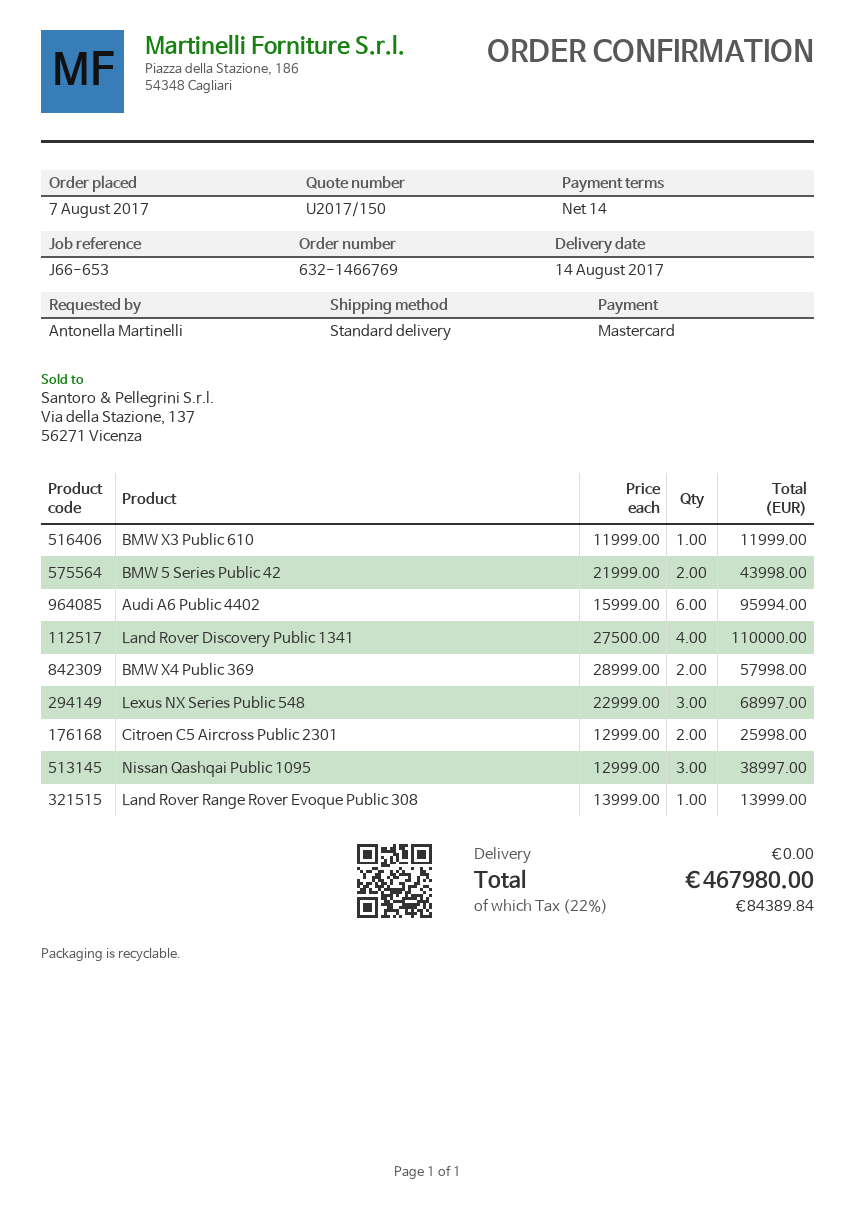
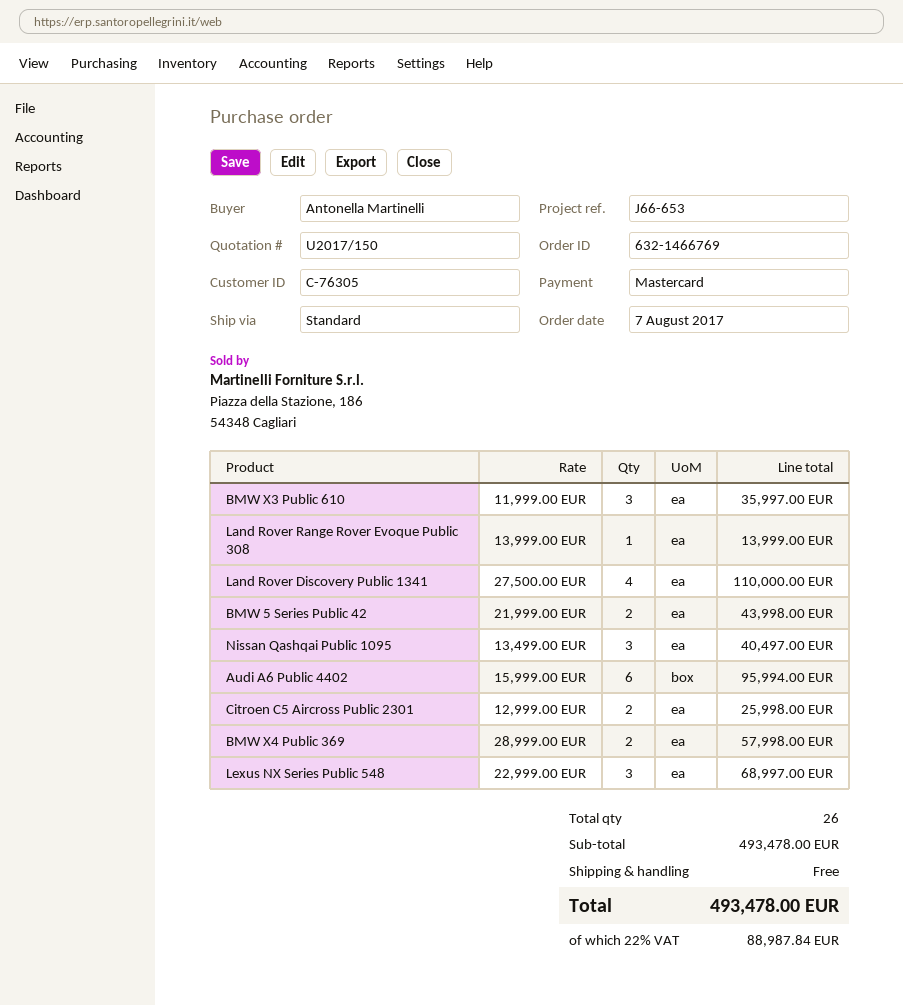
BMW X3 Public 610: 1 x 11999.00 = 11999.00 -> 3 x 11999.00 = 35997.00
Nissan Qashqai Public 1095: 3 x 12999.00 = 38997.00 -> 3 x 13499.00 = 40497.00
tax: 22% = 84389.84 -> 22% = 88987.84
total: 467980.00 -> 493478.00

